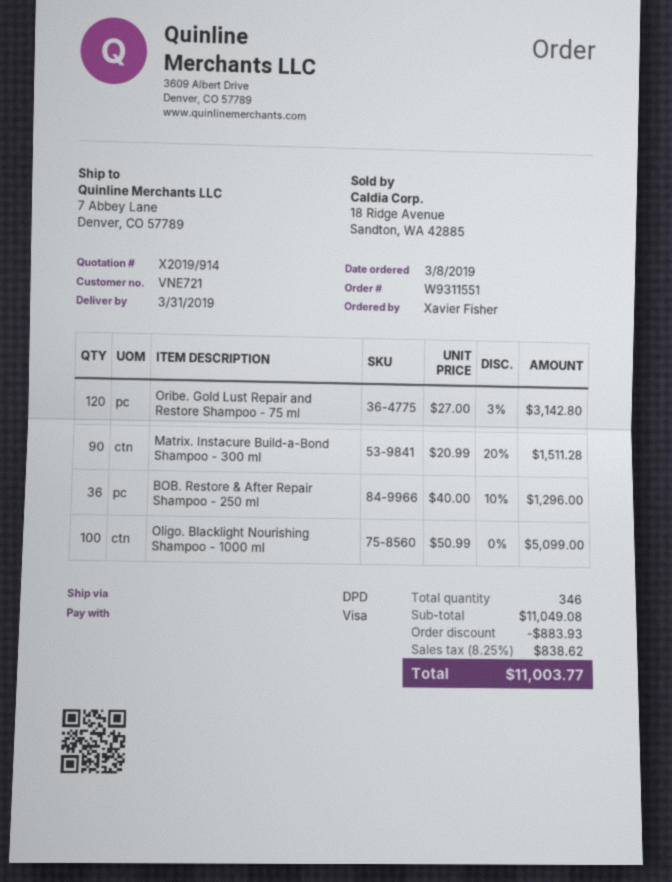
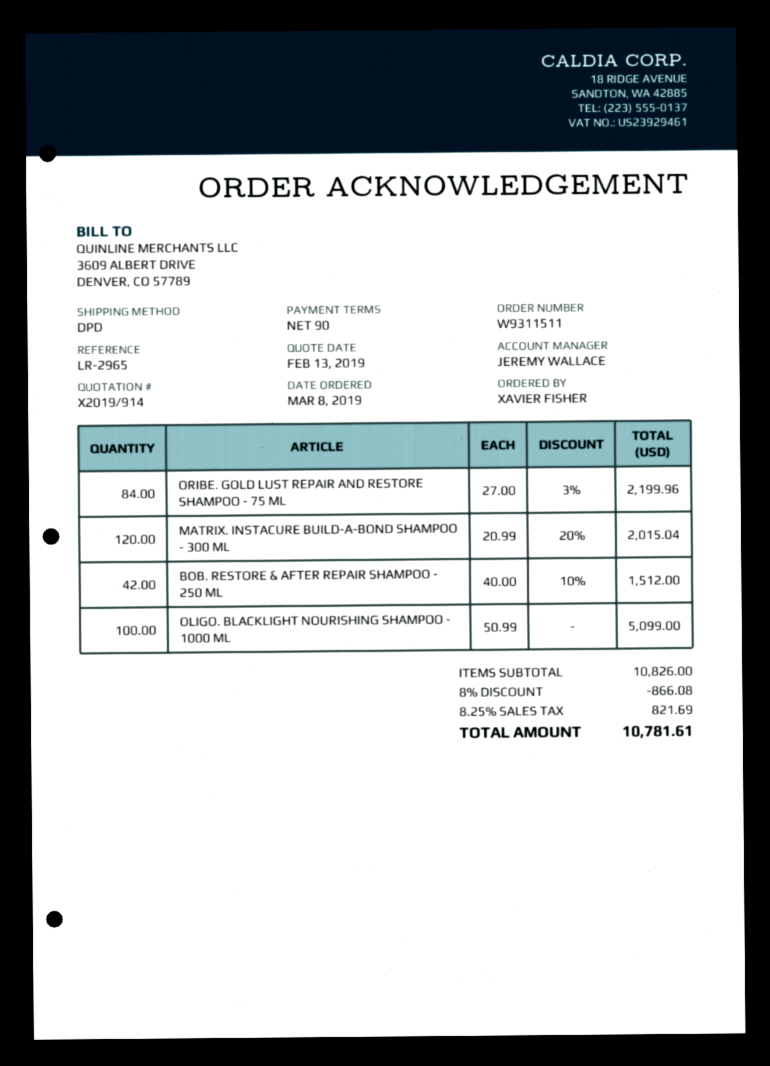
order number: W9311551 -> W9311511
Oribe. Gold Lust Repair and Restore Shampoo - 75 ml: 120 x 27.00 - 3% = 3142.80 -> 84 x 27.00 - 3% = 2199.96
Matrix. Instacure Build-a-Bond Shampoo - 300 ml: 90 x 20.99 - 20% = 1511.28 -> 120 x 20.99 - 20% = 2015.04
BOB. Restore & After Repair Shampoo - 250 ml: 36 x 40.00 - 10% = 1296.00 -> 42 x 40.00 - 10% = 1512.00
subtotal: 11049.08 -> 10826.00
discount: 883.93 -> 866.08
tax: 8.25% = 838.62 -> 8.25% = 821.69
total: 11003.77 -> 10781.61

